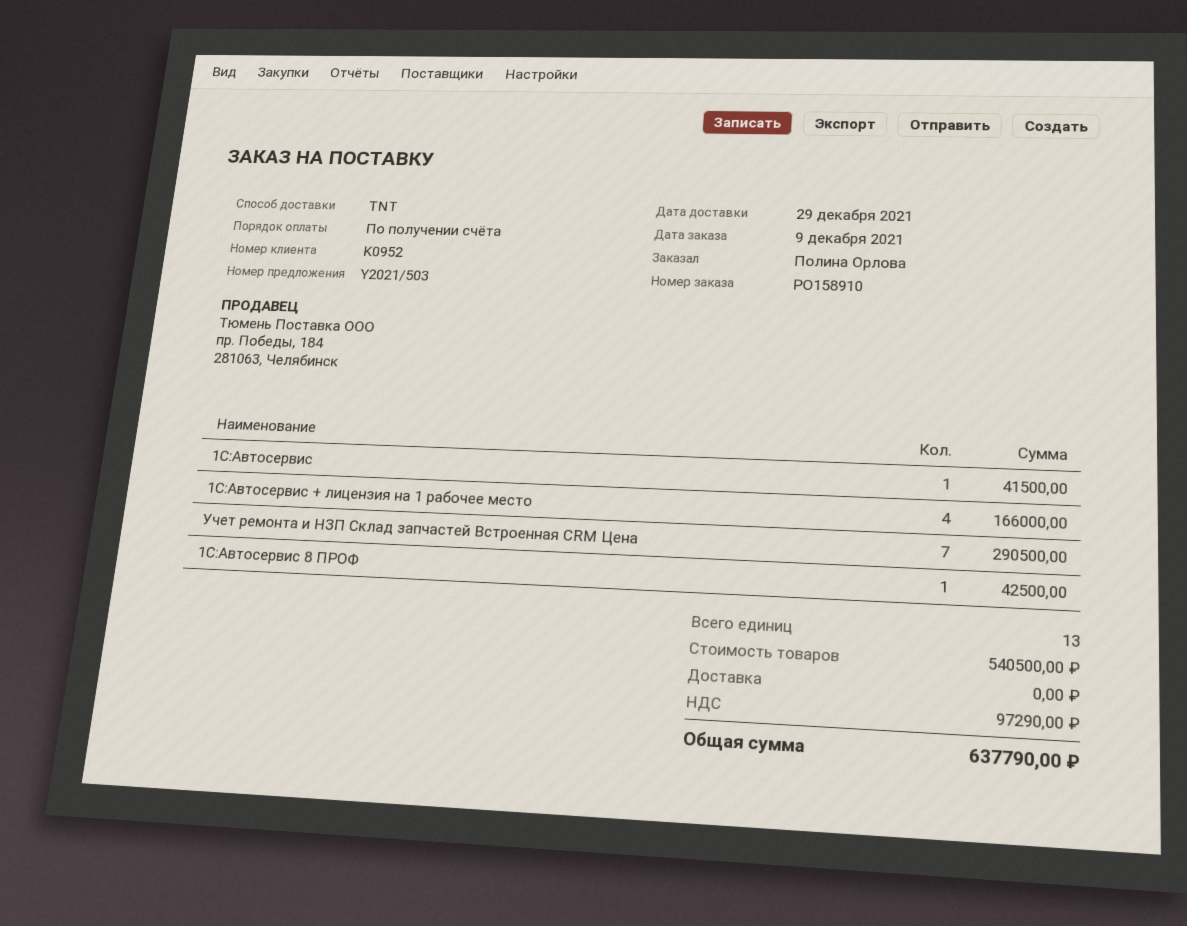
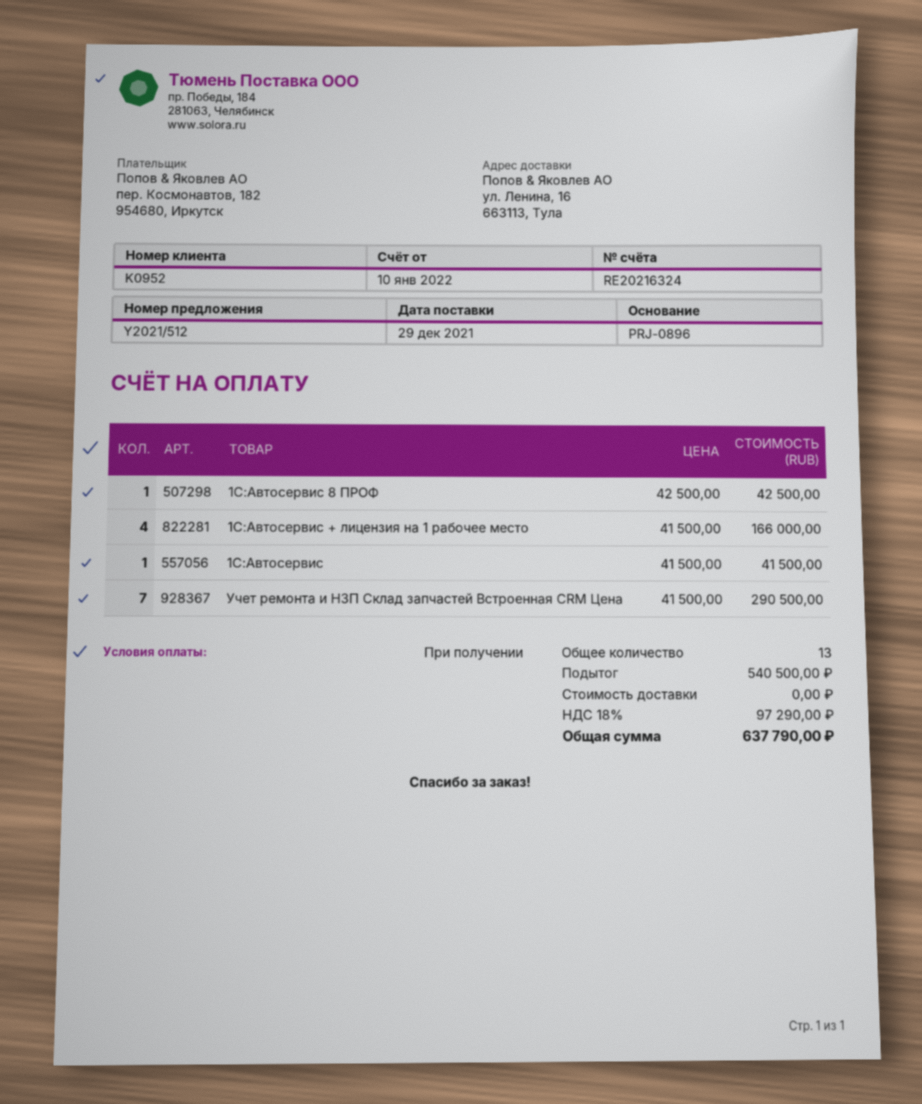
quote number: Y2021/503 -> Y2021/512

